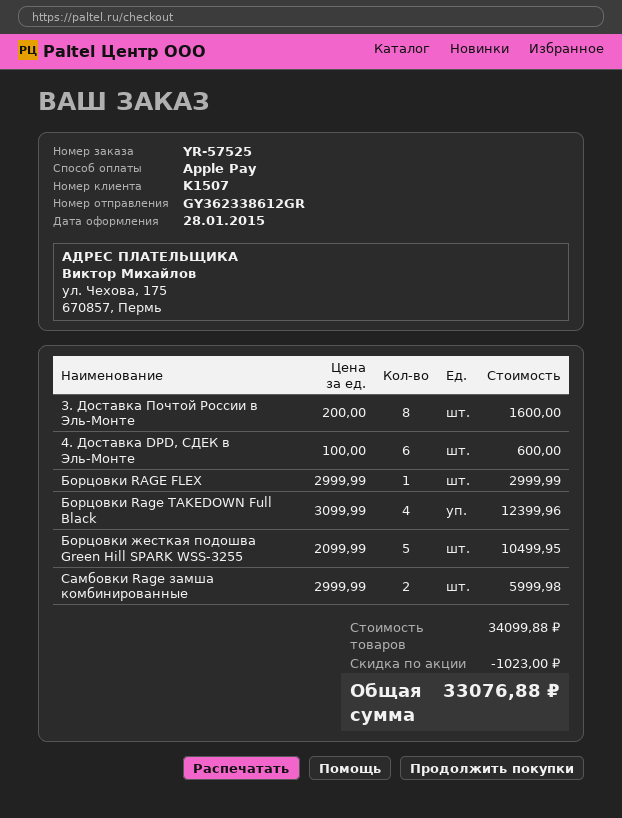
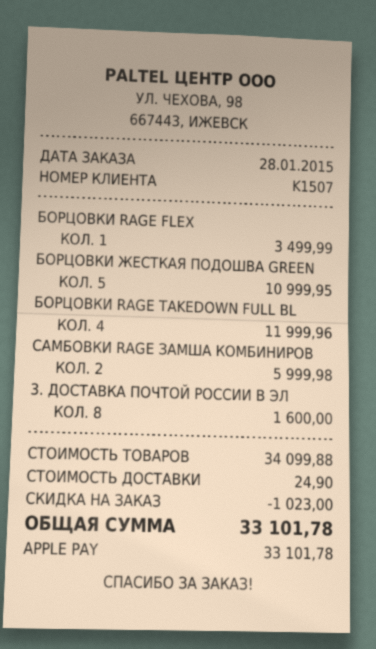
4. Доставка DPD, СДЕК в Эль-Монте: 6 for 600.00 -> none
Борцовки RAGE FLEX: 1 for 2999.99 -> 1 for 3499.99
Борцовки Rage TAKEDOWN Full Black: 4 for 12399.96 -> 4 for 11999.96
Борцовки жесткая подошва Green Hill SPARK WSS-3255: 5 for 10499.95 -> 5 for 10999.95
shipping: none -> 24.90
total: 33076.88 -> 33101.78

